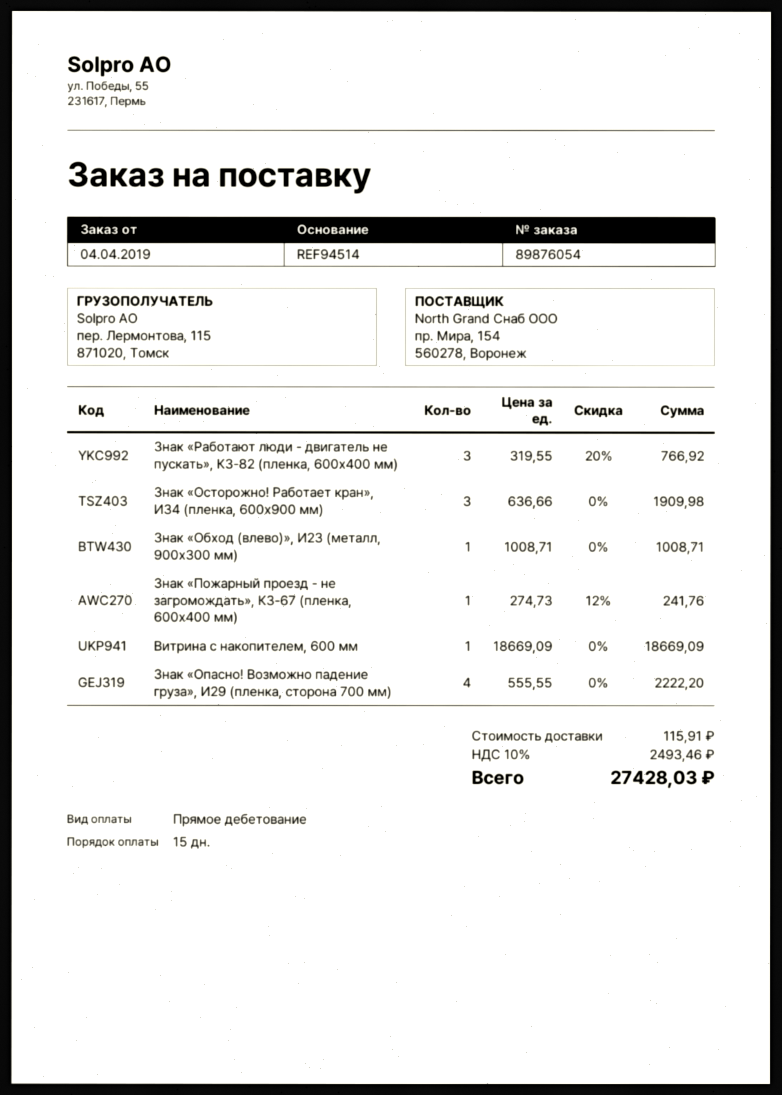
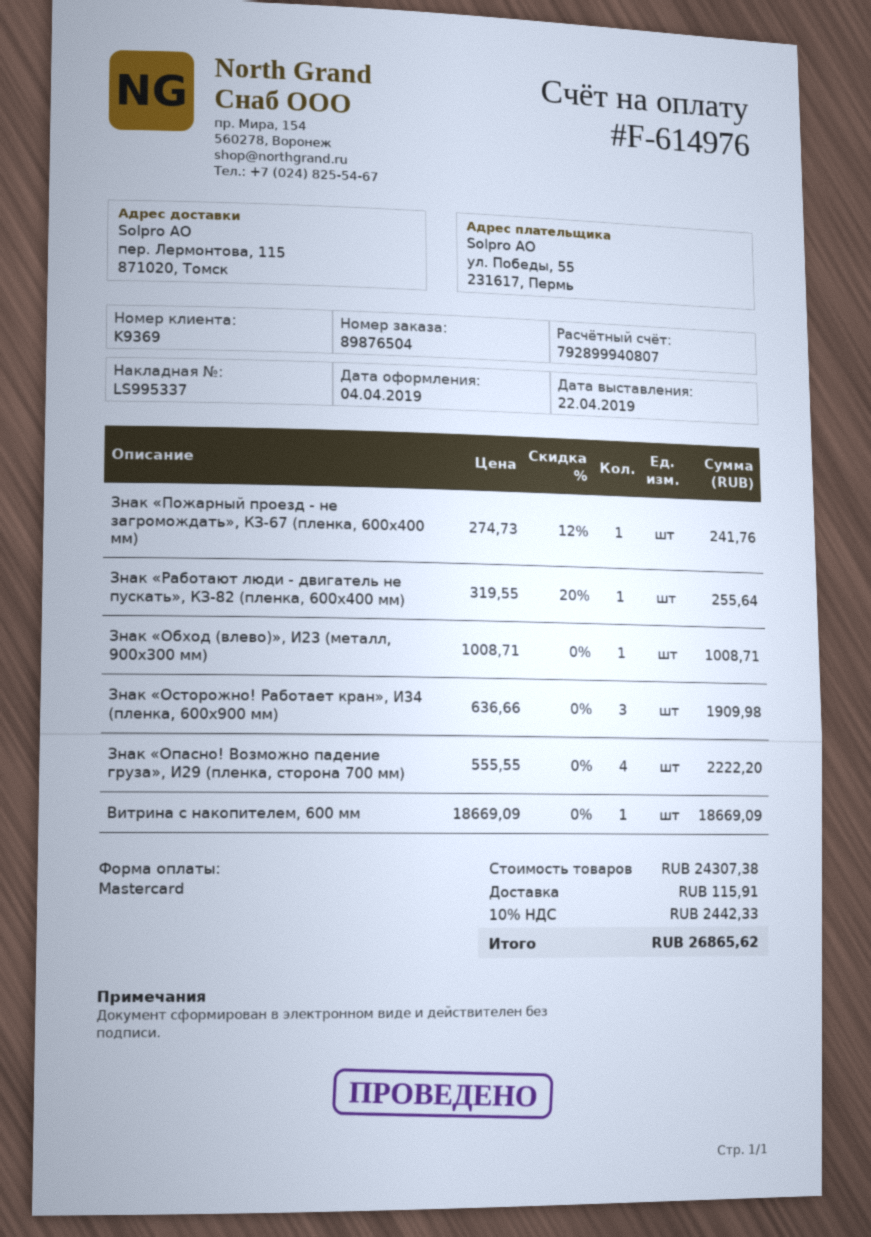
order number: 89876054 -> 89876504
payment method: direct debit -> Mastercard
Знак «Работают люди - двигатель не пускать», КЗ-82 (пленка, 600х400 мм): 3 x 319.55 - 20% = 766.92 -> 1 x 319.55 - 20% = 255.64
tax: 10% = 2493.46 -> 10% = 2442.33
total: 27428.03 -> 26865.62

